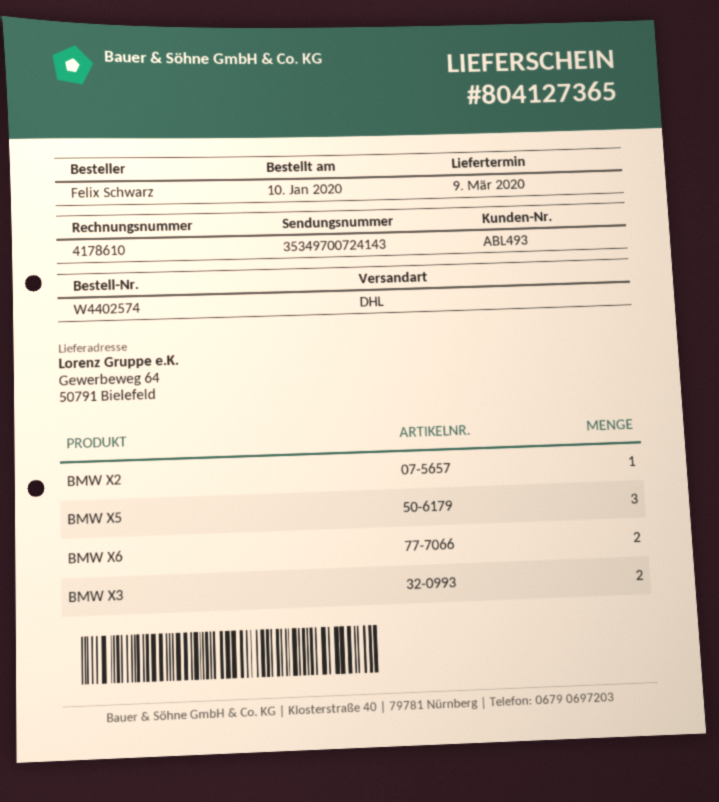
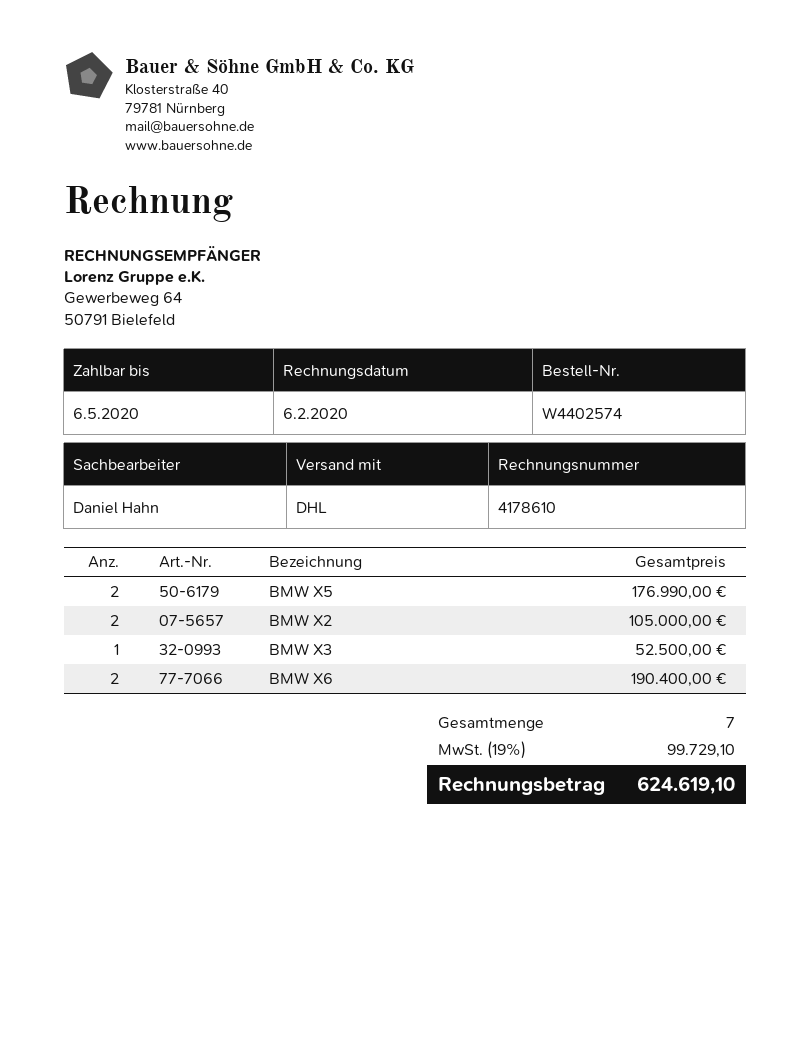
BMW X2: 1 -> 2
BMW X5: 3 -> 2
BMW X3: 2 -> 1

